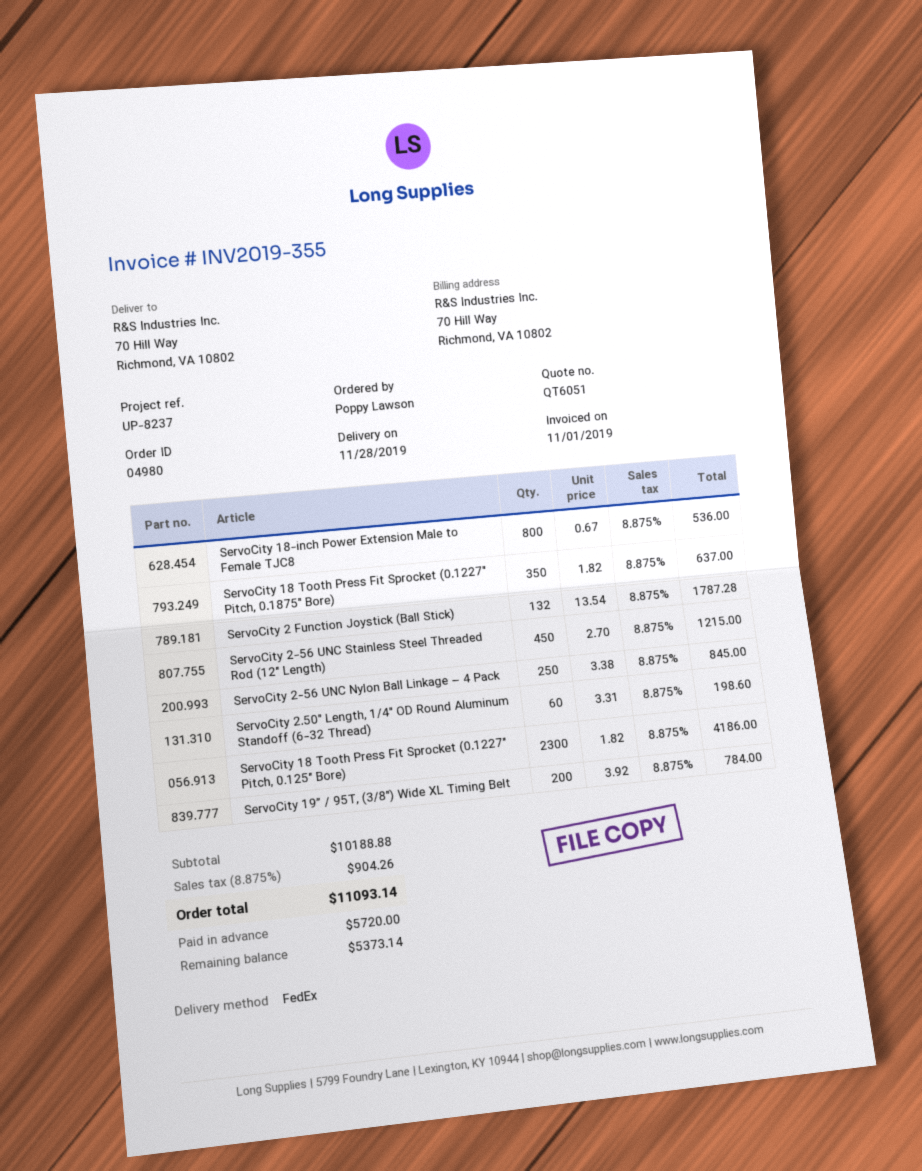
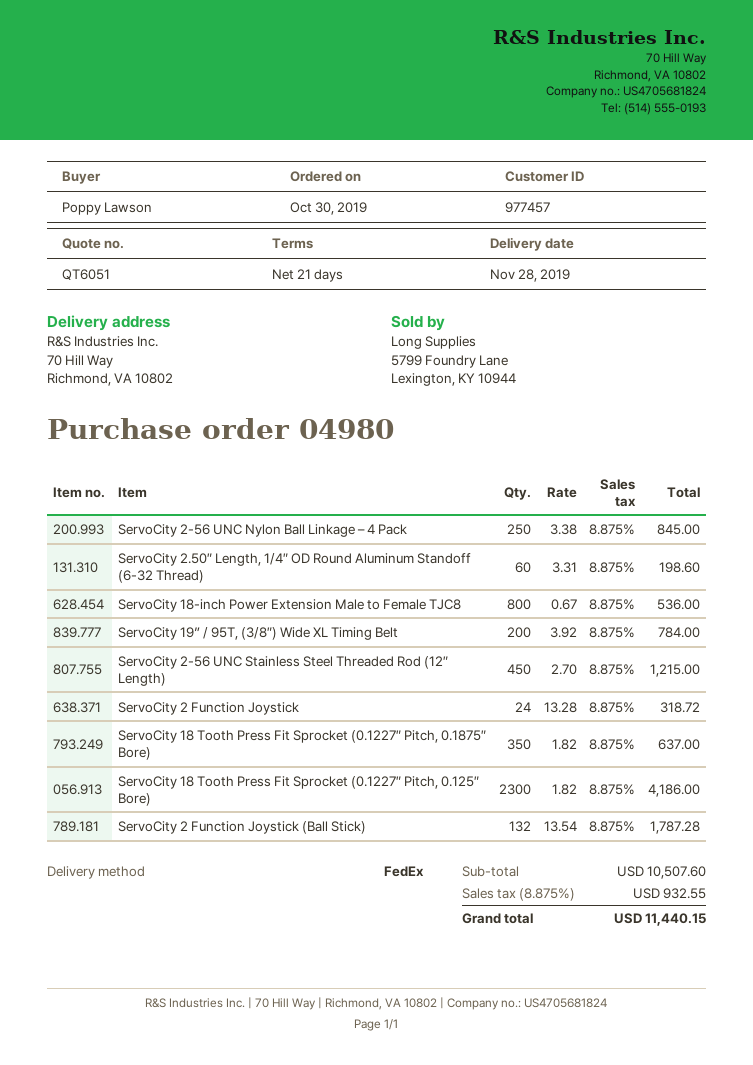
ServoCity 2 Function Joystick: none -> 24 x 13.28 = 318.72
subtotal: 10188.88 -> 10507.60
tax: 8.875% = 904.26 -> 8.875% = 932.55
total: 11093.14 -> 11440.15

